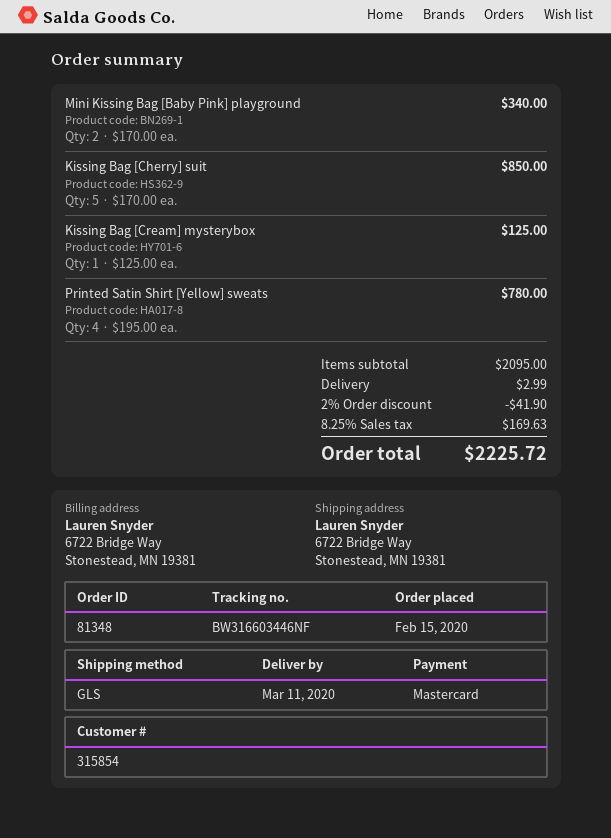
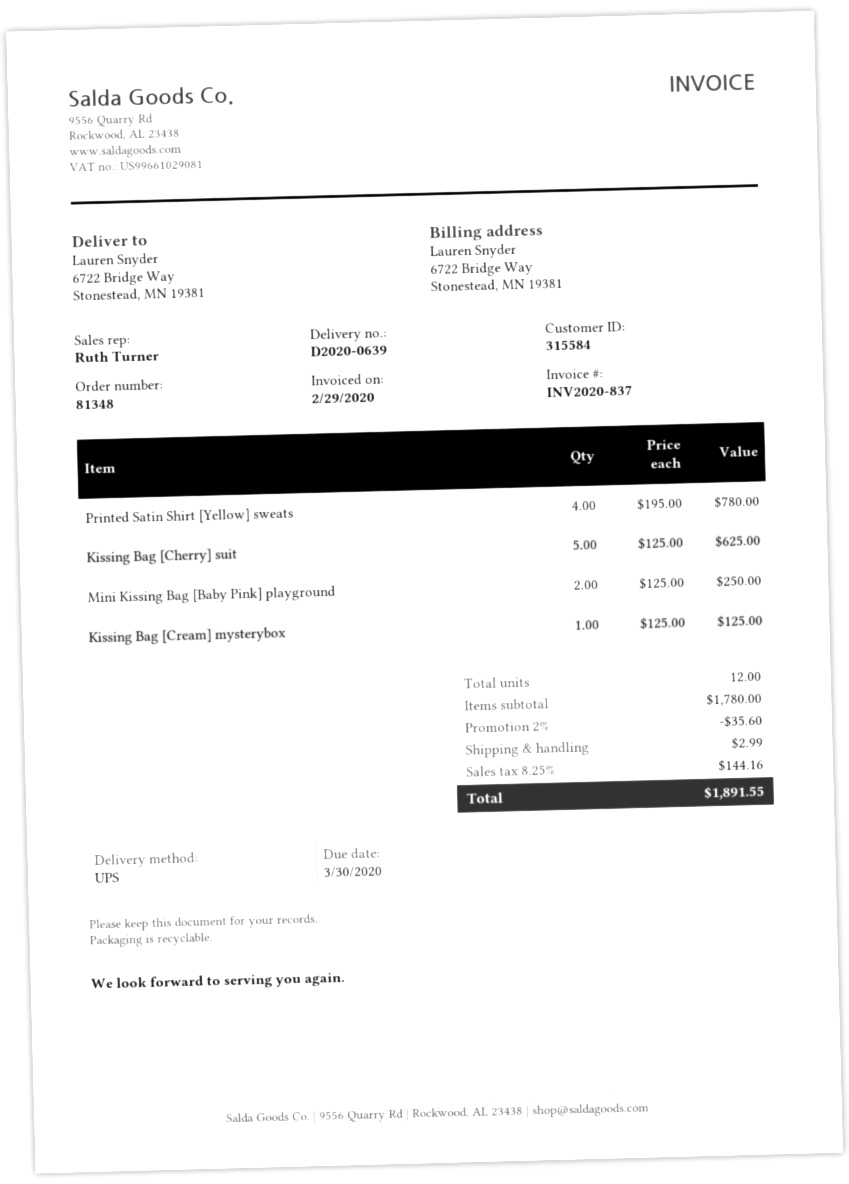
customer number: 315854 -> 315584
shipping method: GLS -> UPS
Mini Kissing Bag [Baby Pink] playground: 2 x 170.00 = 340.00 -> 2 x 125.00 = 250.00
Kissing Bag [Cherry] suit: 5 x 170.00 = 850.00 -> 5 x 125.00 = 625.00
subtotal: 2095.00 -> 1780.00
discount: 2% = 41.90 -> 2% = 35.60
tax: 8.25% = 169.63 -> 8.25% = 144.16
total: 2225.72 -> 1891.55

